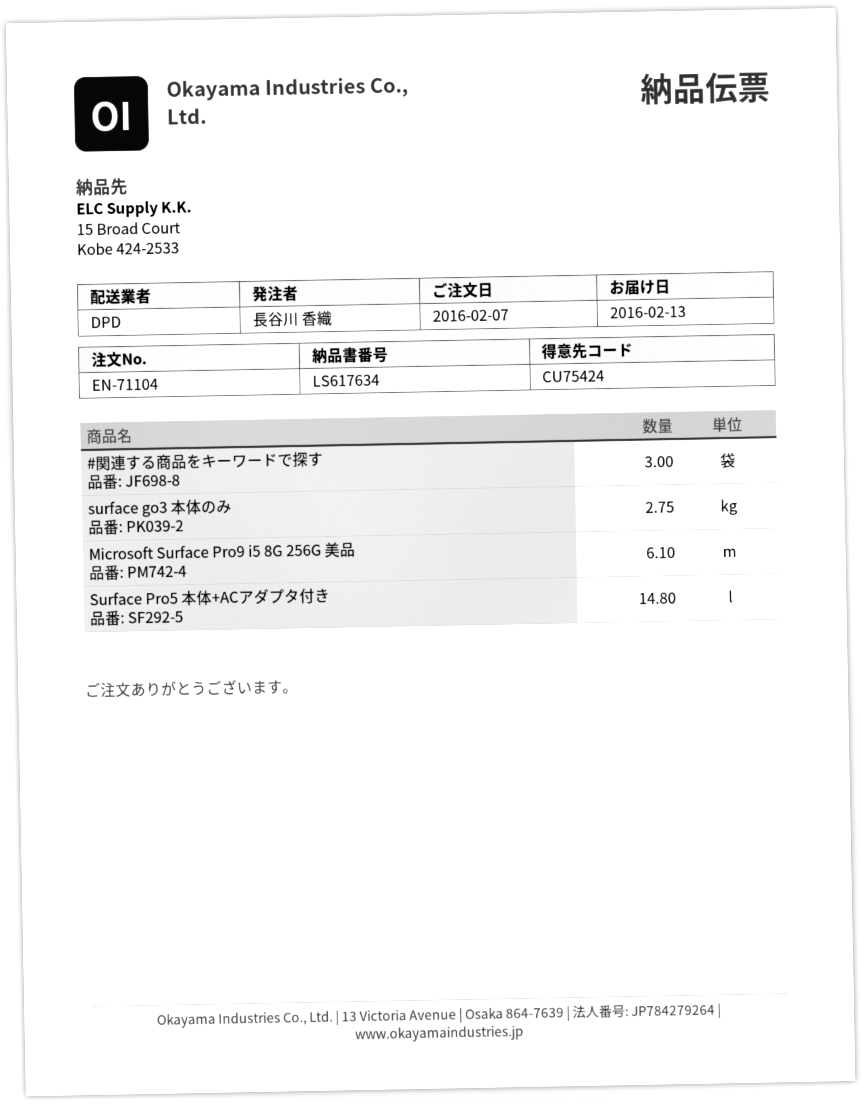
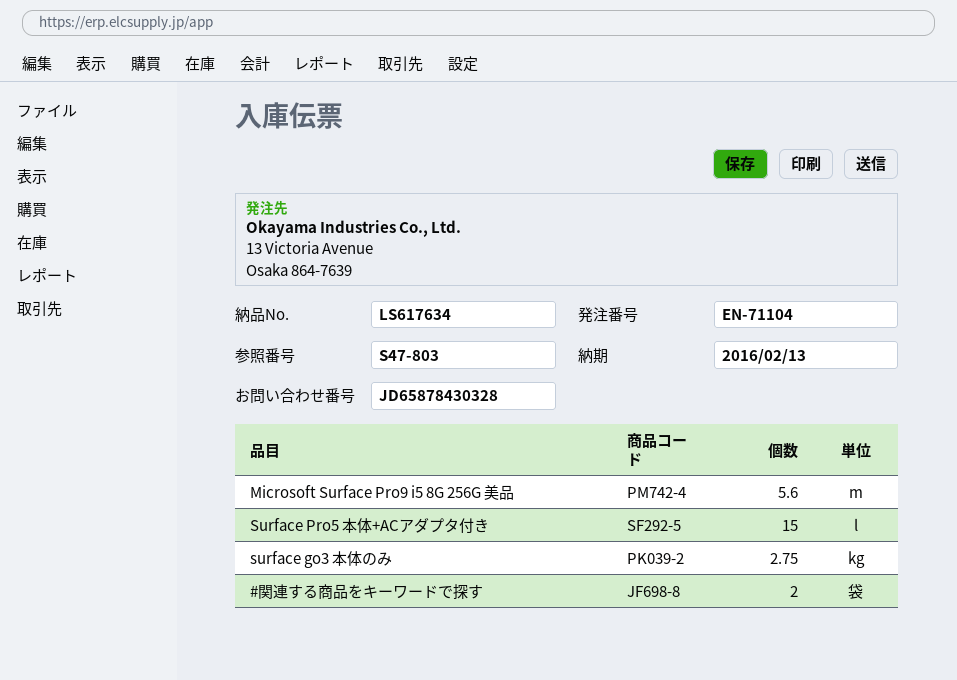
#関連する商品をキーワードで探す: 3 -> 2
Microsoft Surface Pro9 i5 8G 256G 美品: 6.1 -> 5.6
Surface Pro5 本体+ACアダプタ付き: 14.8 -> 15

